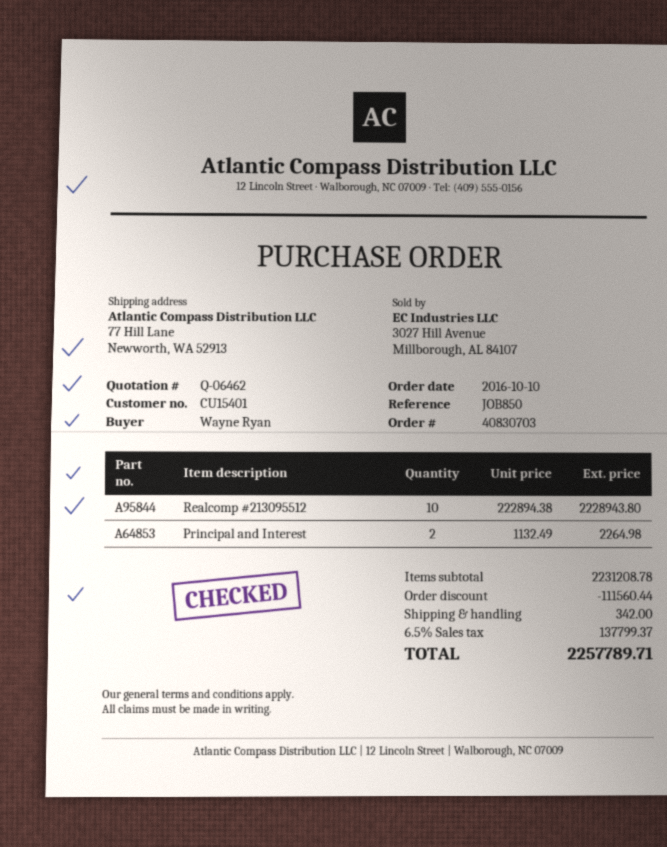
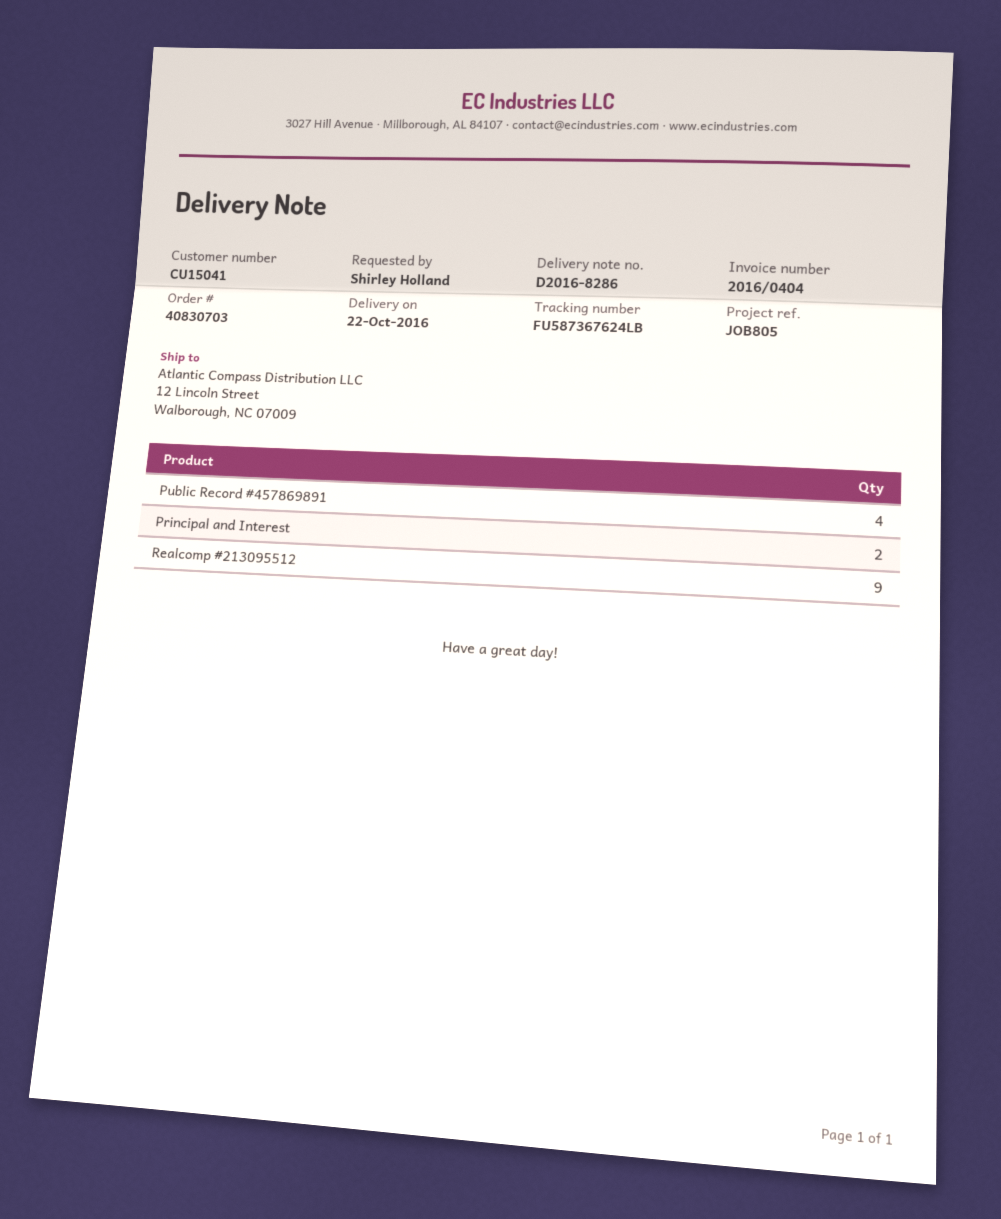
customer number: CU15401 -> CU15041
reference: JOB850 -> JOB805
ordered by: Wayne Ryan -> Shirley Holland
ship to: 77 Hill Lane, Newworth, WA 52913 -> 12 Lincoln Street, Walborough, NC 07009
Realcomp #213095512: 10 -> 9
Public Record #457869891: none -> 4

